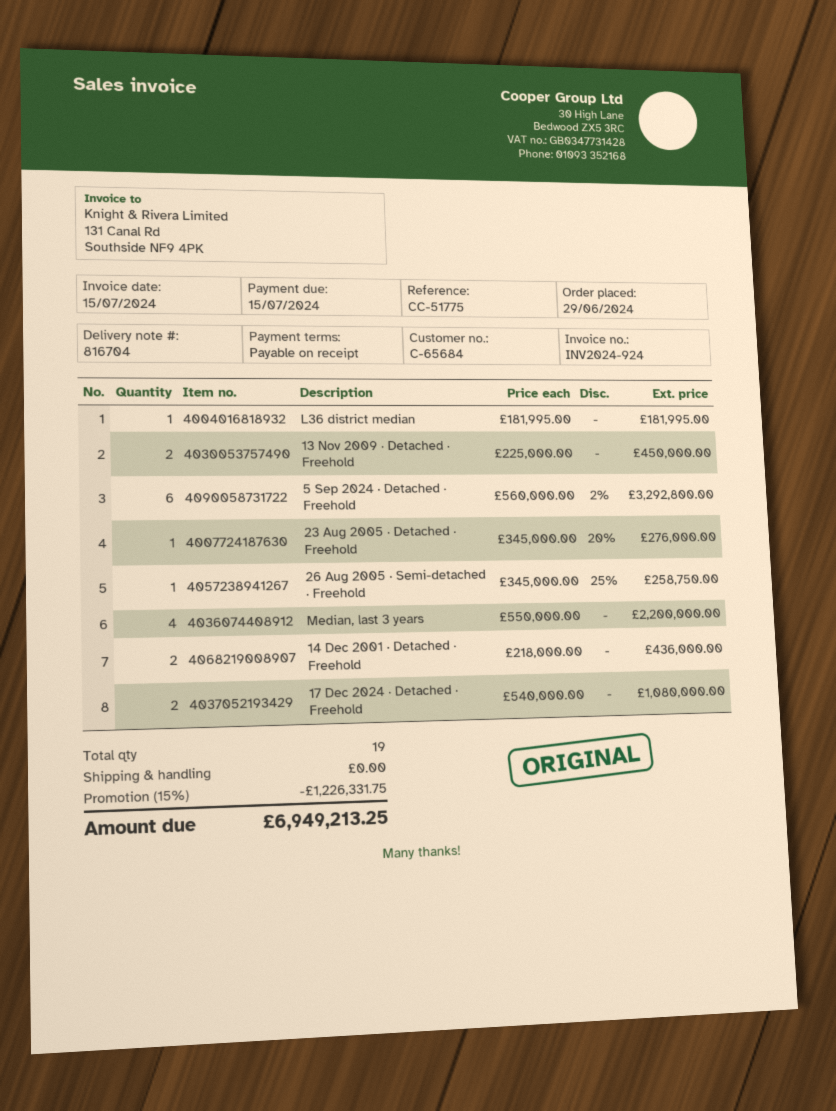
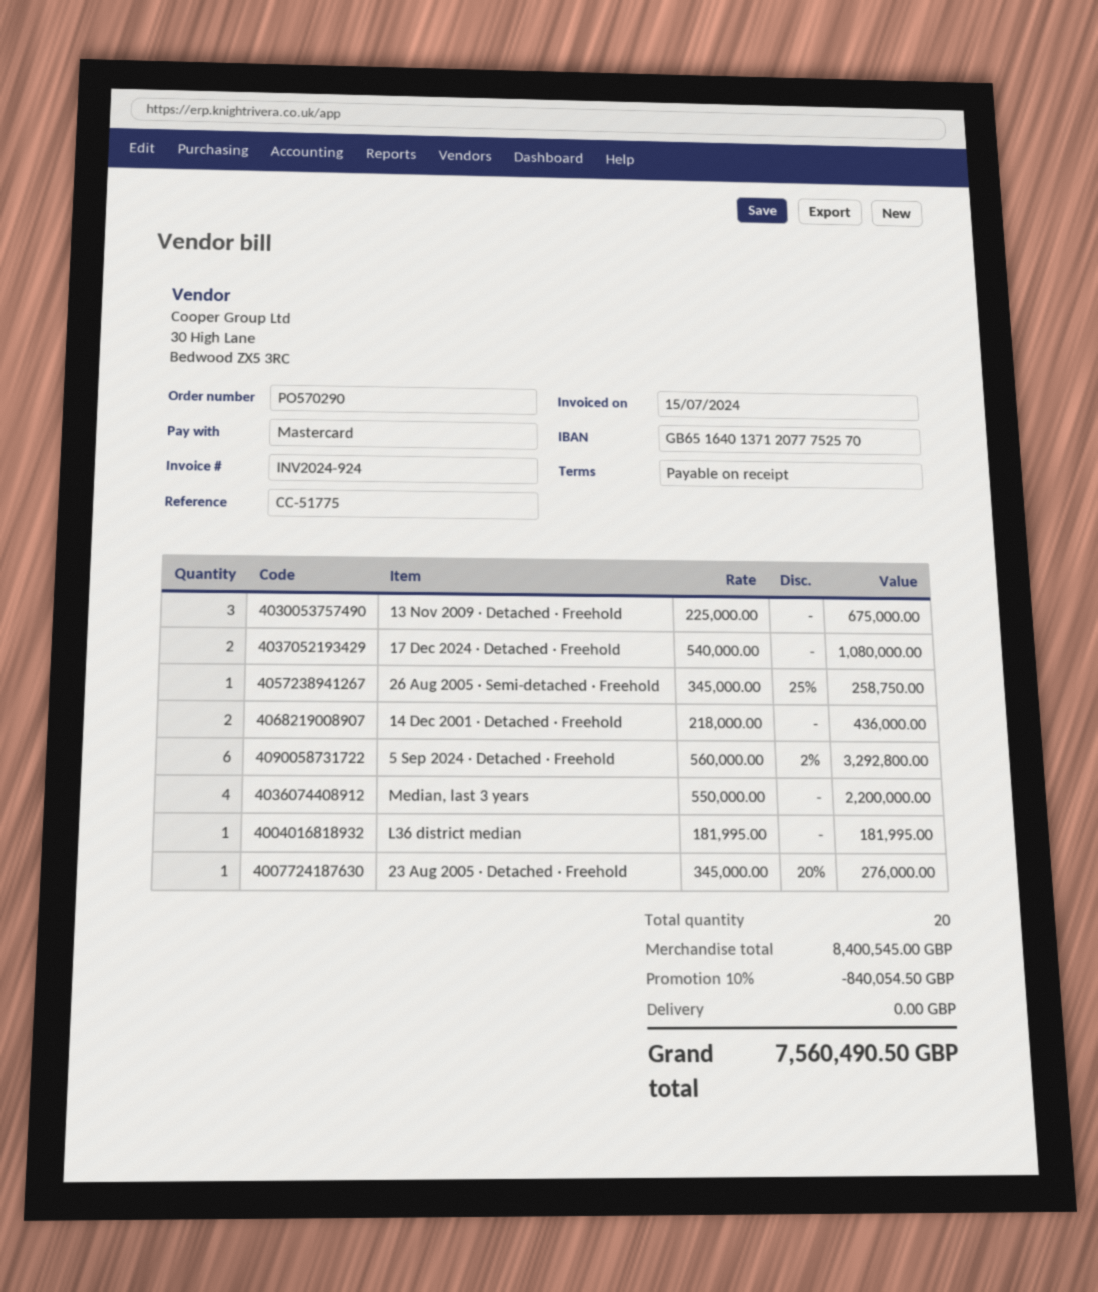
13 Nov 2009 · Detached · Freehold: 2 x 225000.00 = 450000.00 -> 3 x 225000.00 = 675000.00
total quantity: 19 -> 20
discount: 15% = 1226331.75 -> 10% = 840054.50
total: 6949213.25 -> 7560490.50

